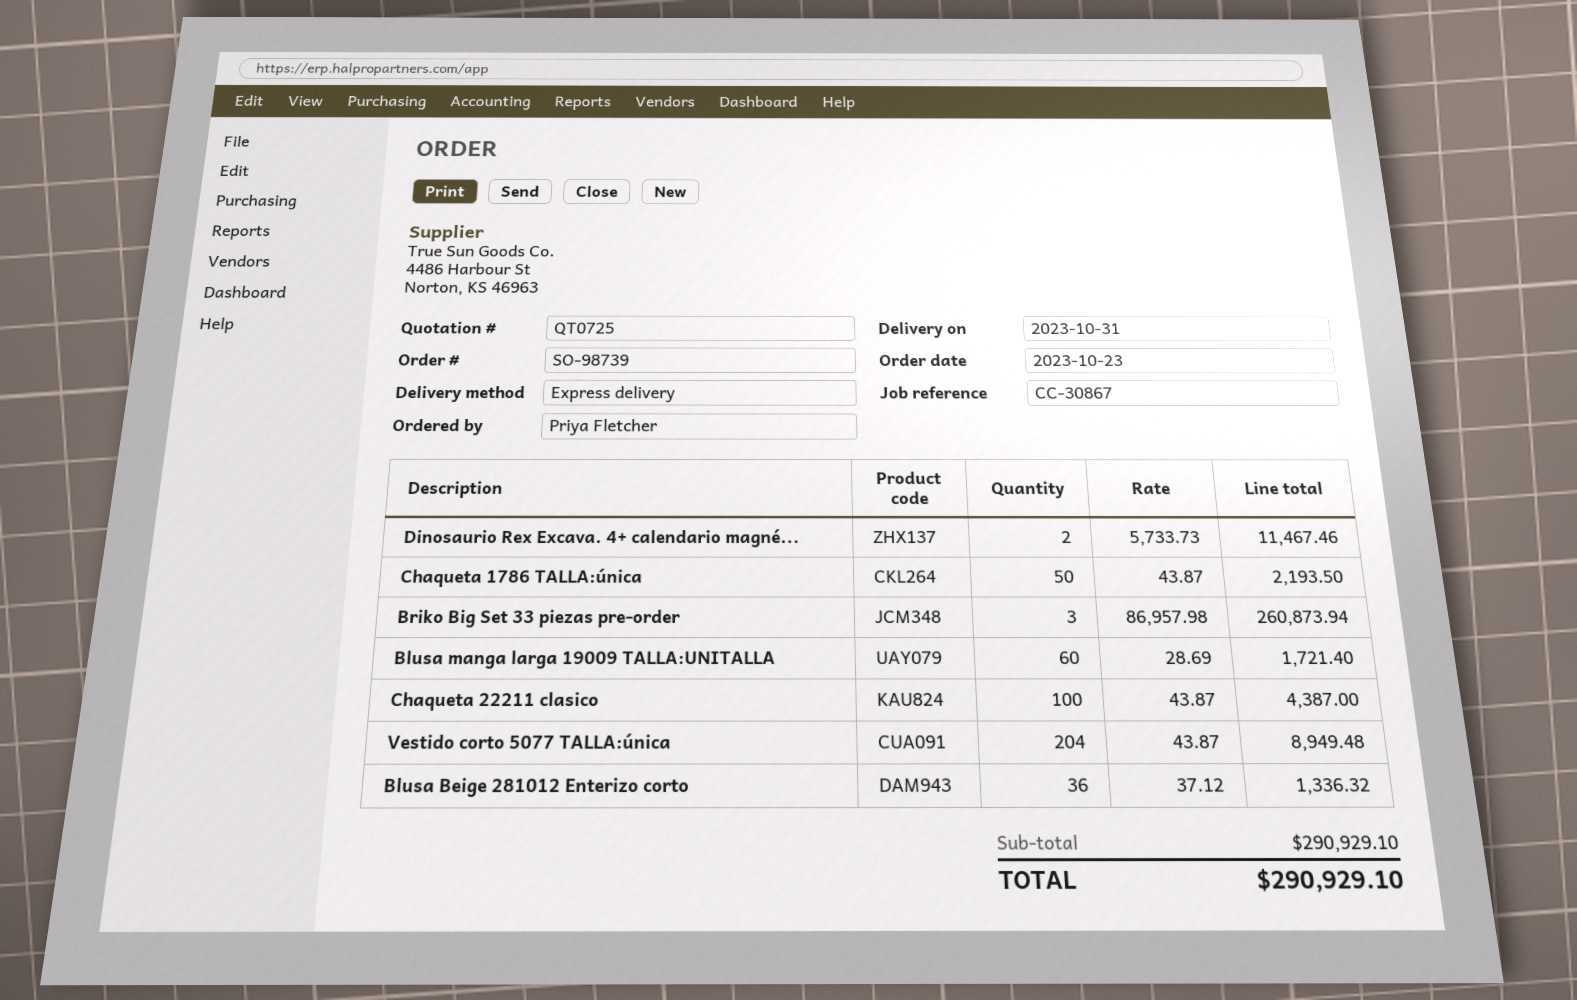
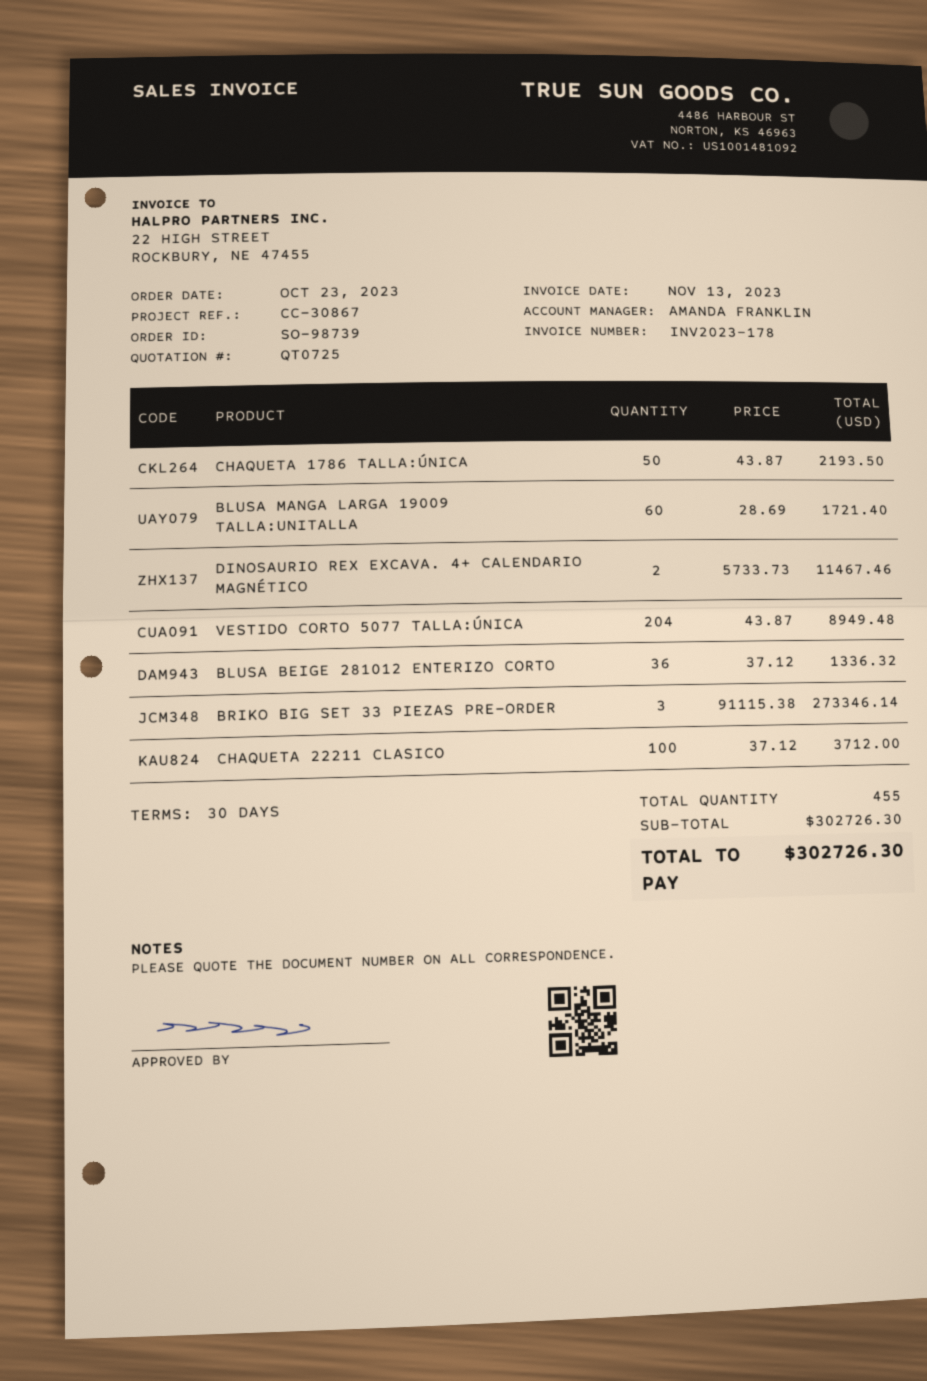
Briko Big Set 33 piezas pre-order: 3 x 86957.98 = 260873.94 -> 3 x 91115.38 = 273346.14
Chaqueta 22211 clasico: 100 x 43.87 = 4387.00 -> 100 x 37.12 = 3712.00
subtotal: 290929.10 -> 302726.30
total: 290929.10 -> 302726.30

